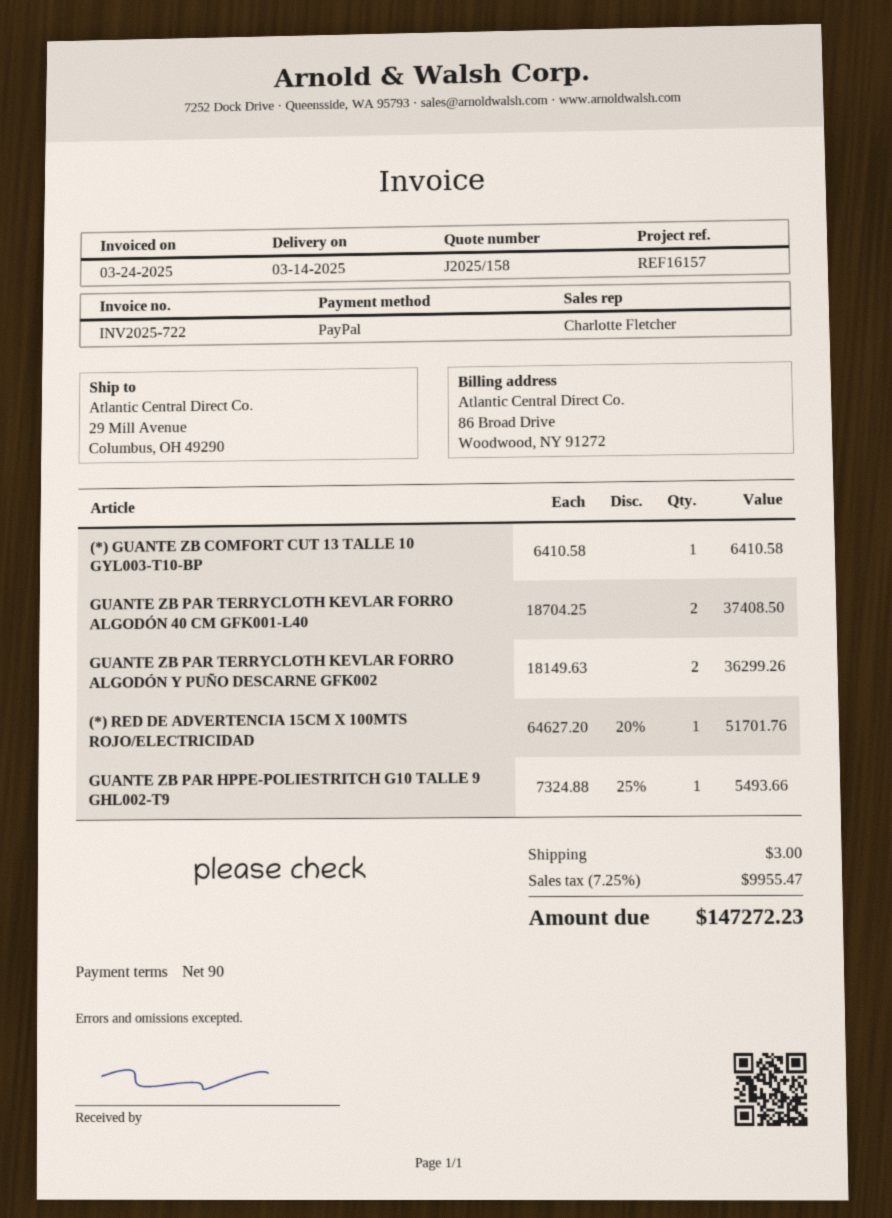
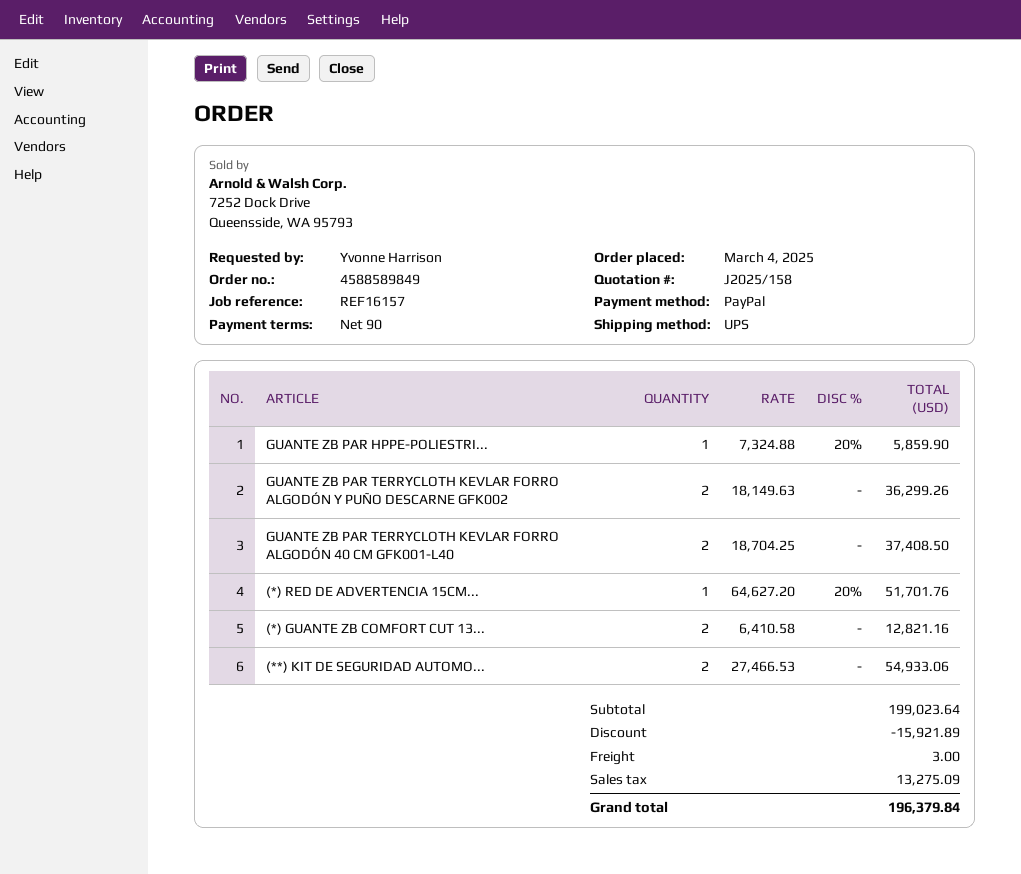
(*) GUANTE ZB COMFORT CUT 13 TALLE 10 GYL003-T10-BP: 1 x 6410.58 = 6410.58 -> 2 x 6410.58 = 12821.16
GUANTE ZB PAR HPPE-POLIESTRITCH G10 TALLE 9 GHL002-T9: 1 x 7324.88 - 25% = 5493.66 -> 1 x 7324.88 - 20% = 5859.90
(**) KIT DE SEGURIDAD AUTOMO...: none -> 2 x 27466.53 = 54933.06
discount: none -> 15921.89
tax: 9955.47 -> 13275.09
total: 147272.23 -> 196379.84

